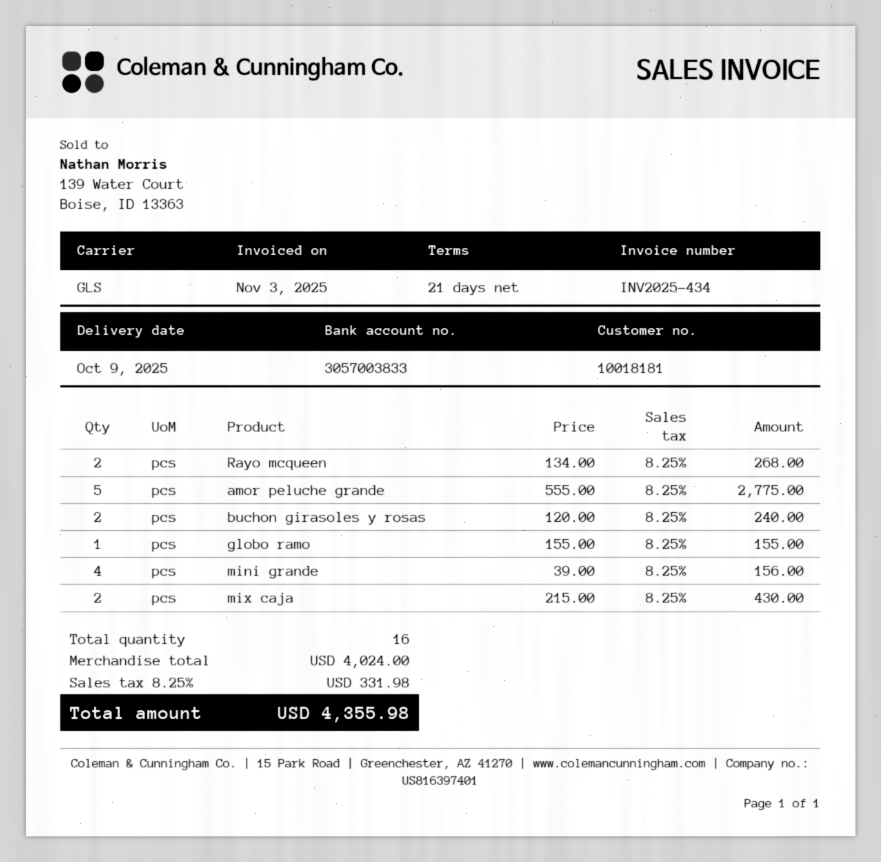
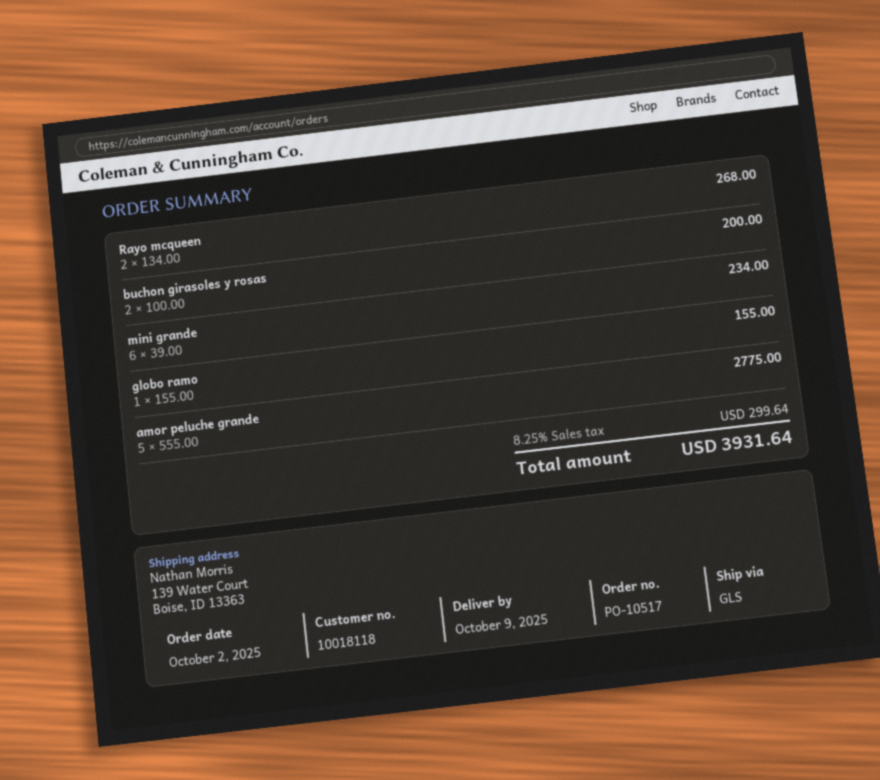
customer number: 10018181 -> 10018118
buchon girasoles y rosas: 2 x 120.00 = 240.00 -> 2 x 100.00 = 200.00
mini grande: 4 x 39.00 = 156.00 -> 6 x 39.00 = 234.00
mix caja: 2 x 215.00 = 430.00 -> none
tax: 8.25% = 331.98 -> 8.25% = 299.64
total: 4355.98 -> 3931.64

